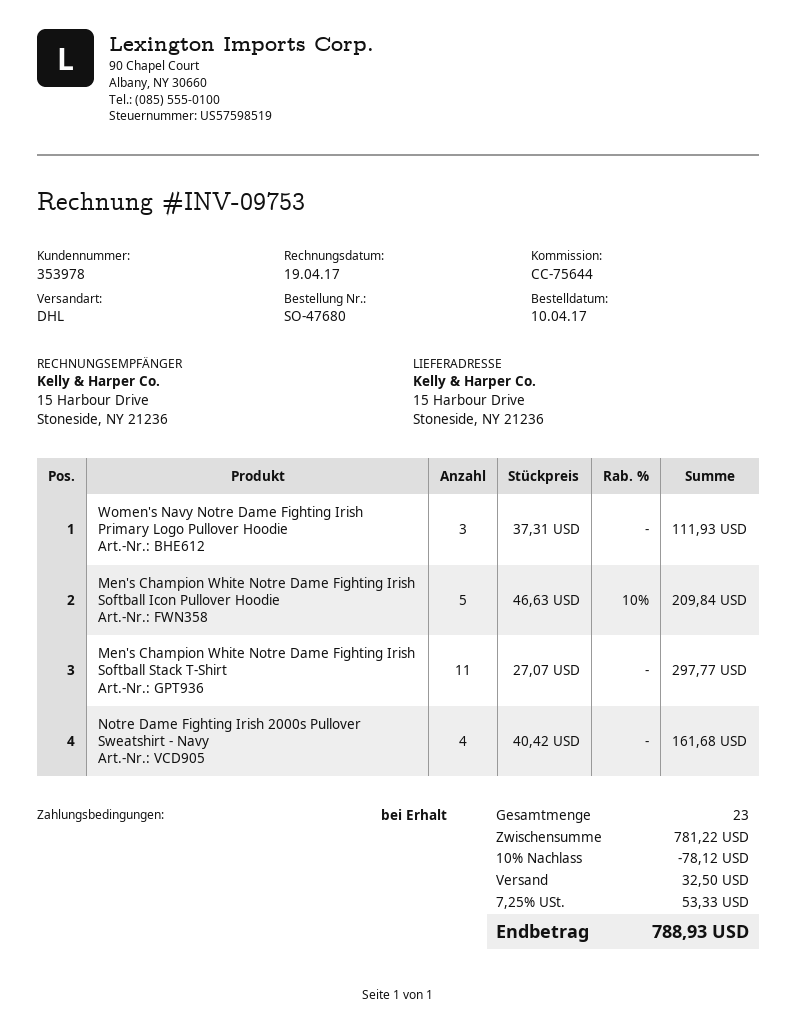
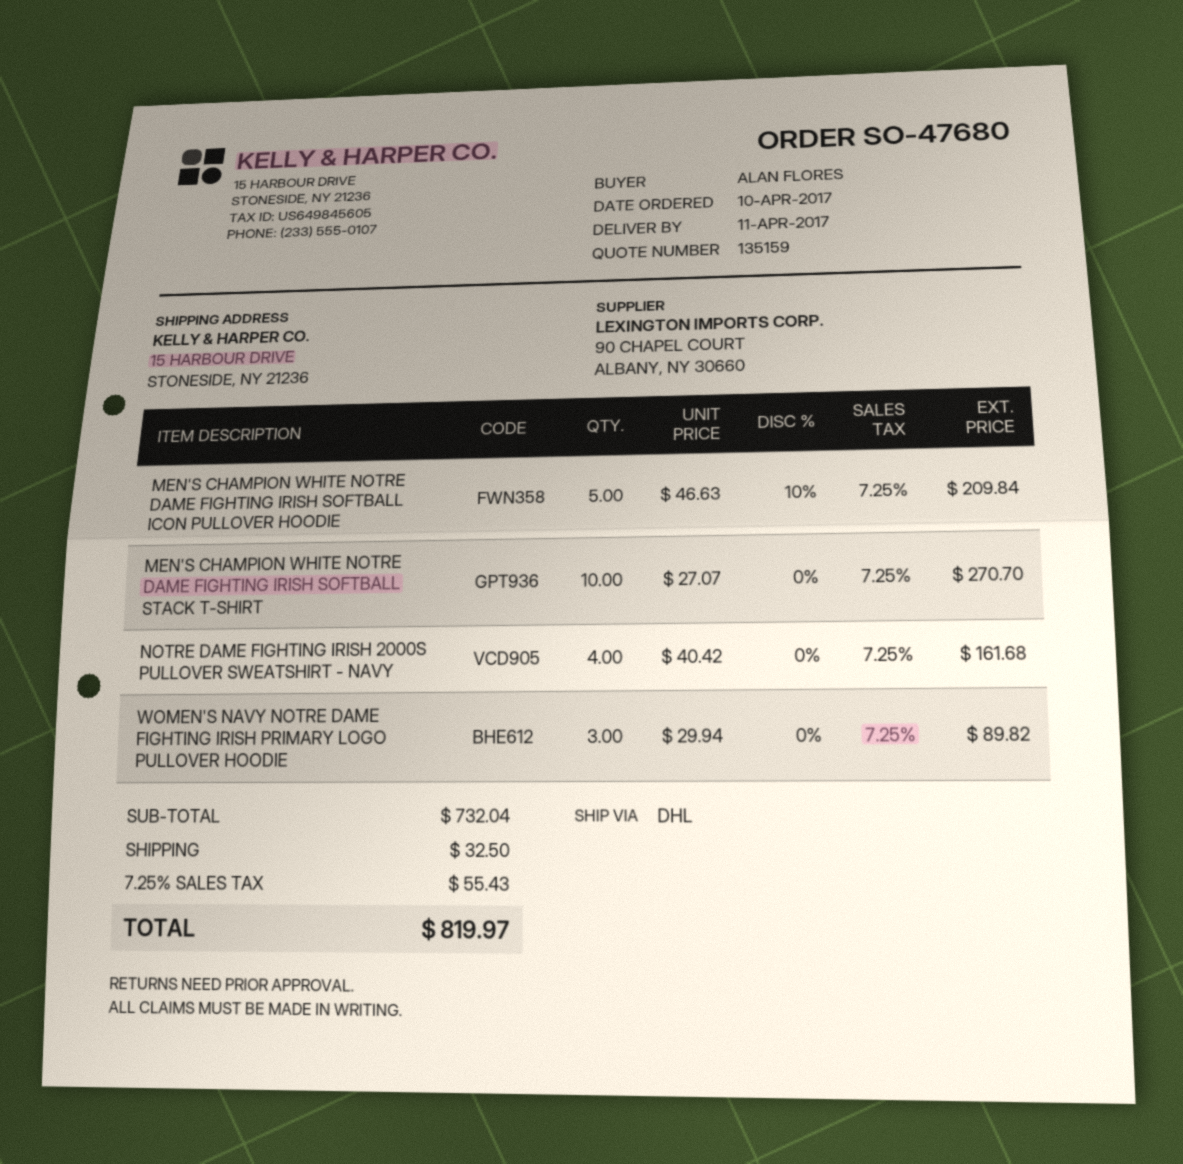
Women's Navy Notre Dame Fighting Irish Primary Logo Pullover Hoodie: 3 x 37.31 = 111.93 -> 3 x 29.94 = 89.82
Men's Champion White Notre Dame Fighting Irish Softball Stack T-Shirt: 11 x 27.07 = 297.77 -> 10 x 27.07 = 270.70
subtotal: 781.22 -> 732.04
discount: 10% = 78.12 -> none
tax: 7.25% = 53.33 -> 7.25% = 55.43
total: 788.93 -> 819.97

